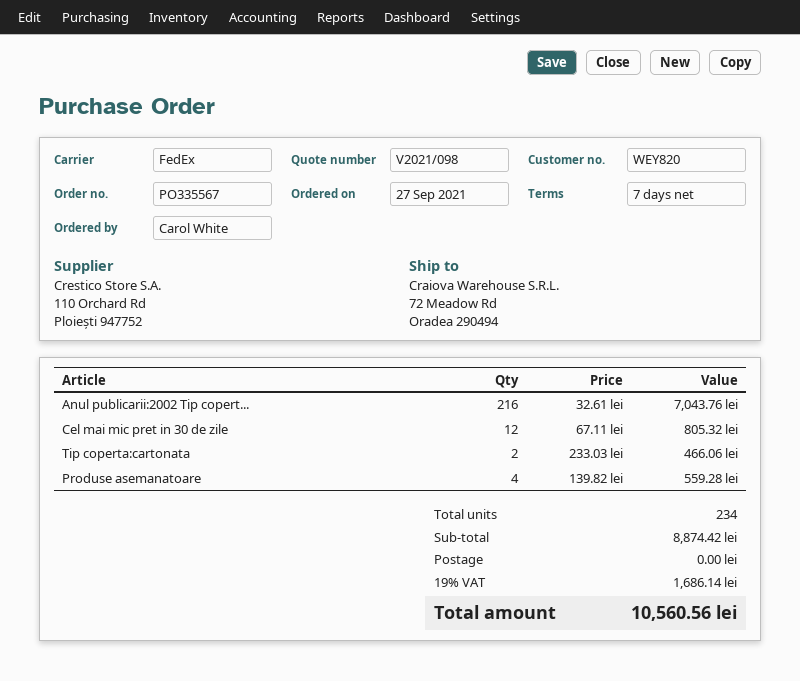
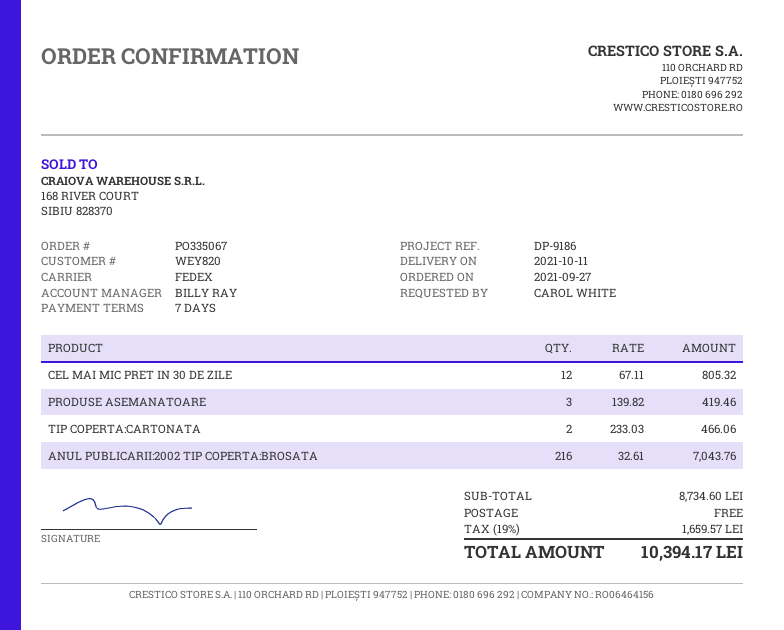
order number: PO335567 -> PO335067
Produse asemanatoare: 4 x 139.82 = 559.28 -> 3 x 139.82 = 419.46
subtotal: 8874.42 -> 8734.60
tax: 19% = 1686.14 -> 19% = 1659.57
total: 10560.56 -> 10394.17

